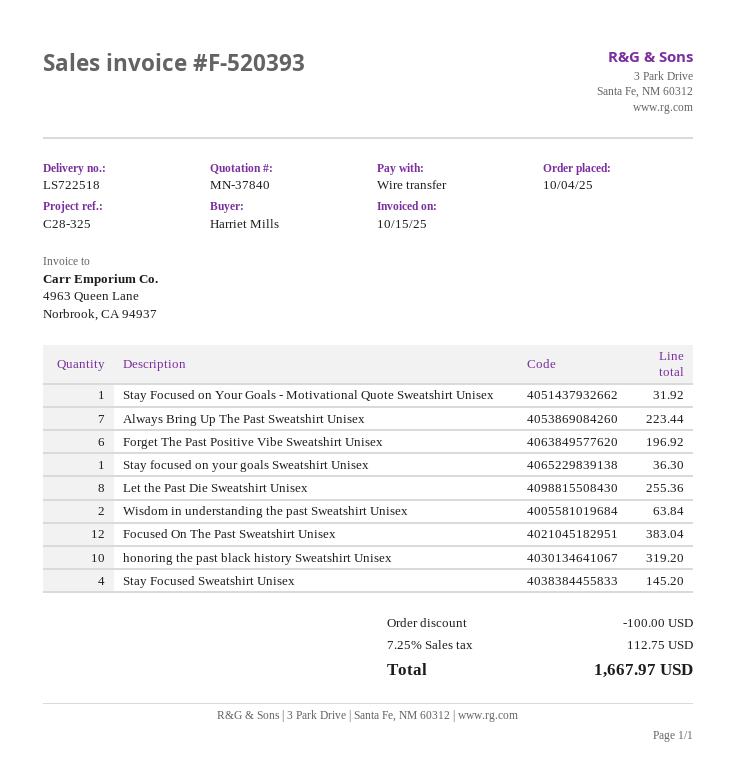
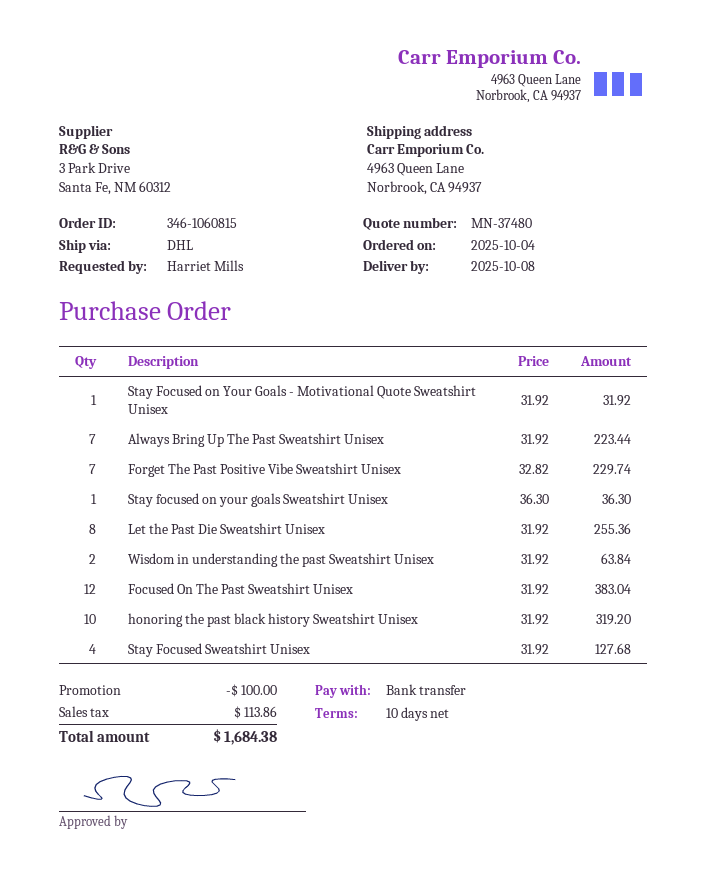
quote number: MN-37840 -> MN-37480
Forget The Past Positive Vibe Sweatshirt Unisex: 6 for 196.92 -> 7 for 229.74
Stay Focused Sweatshirt Unisex: 4 for 145.20 -> 4 for 127.68
tax: 112.75 -> 113.86
total: 1667.97 -> 1684.38

